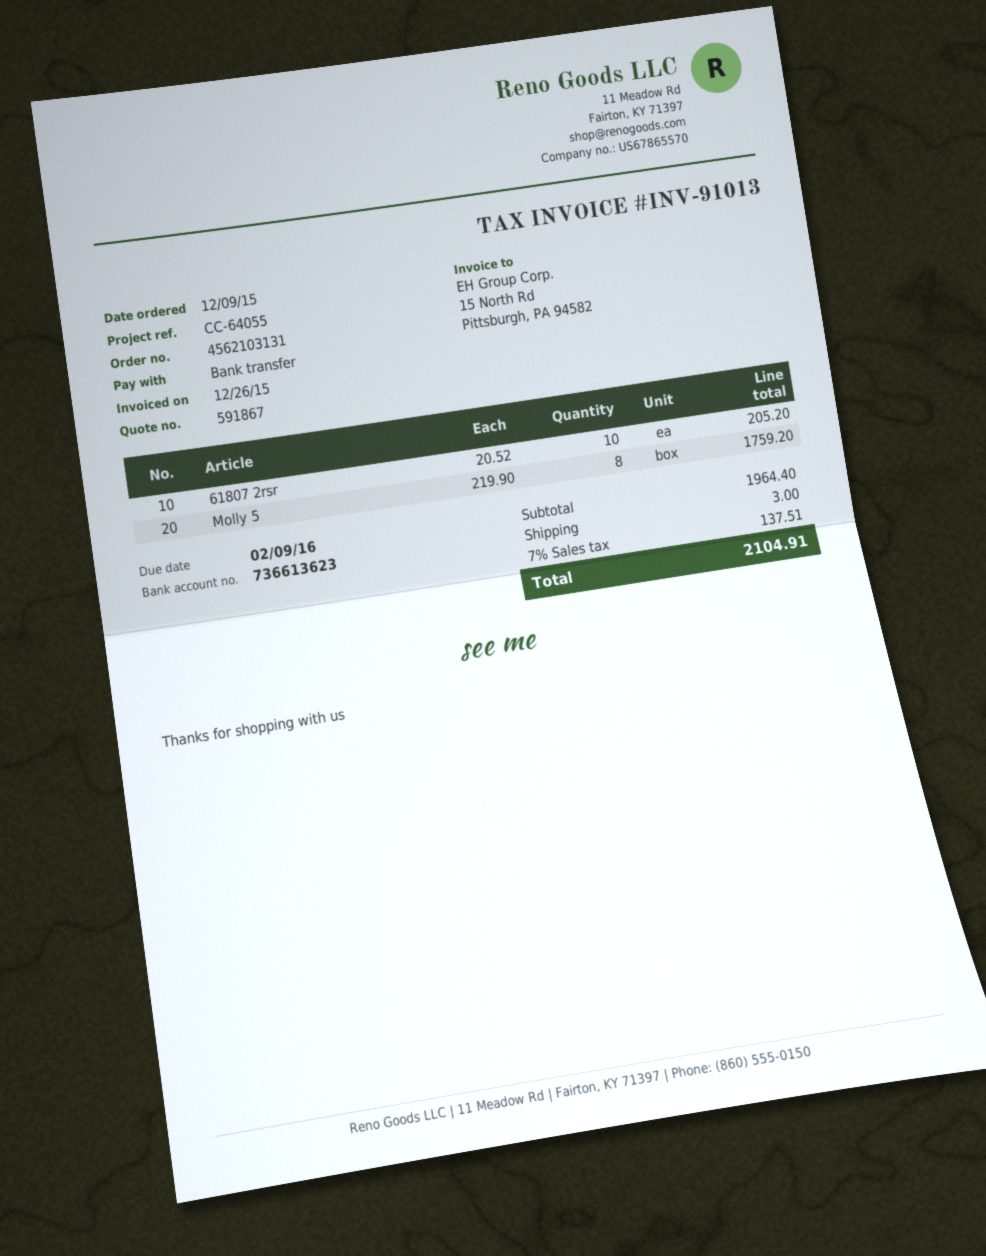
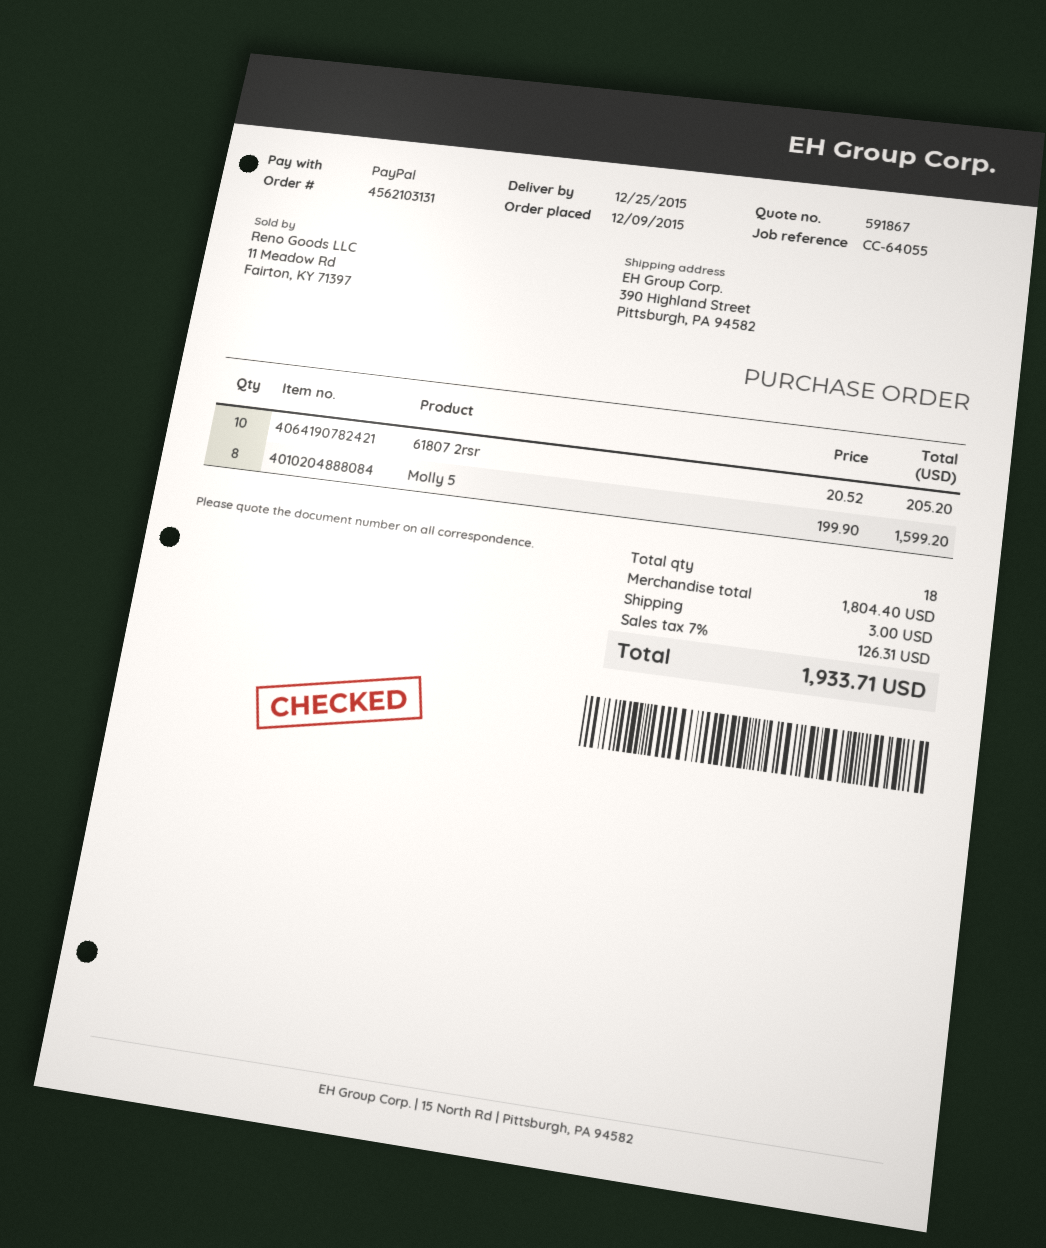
payment method: bank transfer -> PayPal
Molly 5: 8 x 219.90 = 1759.20 -> 8 x 199.90 = 1599.20
subtotal: 1964.40 -> 1804.40
tax: 7% = 137.51 -> 7% = 126.31
total: 2104.91 -> 1933.71

